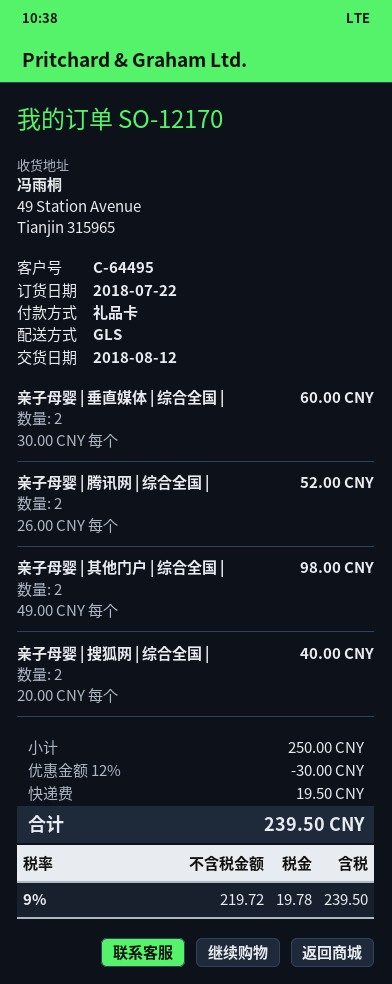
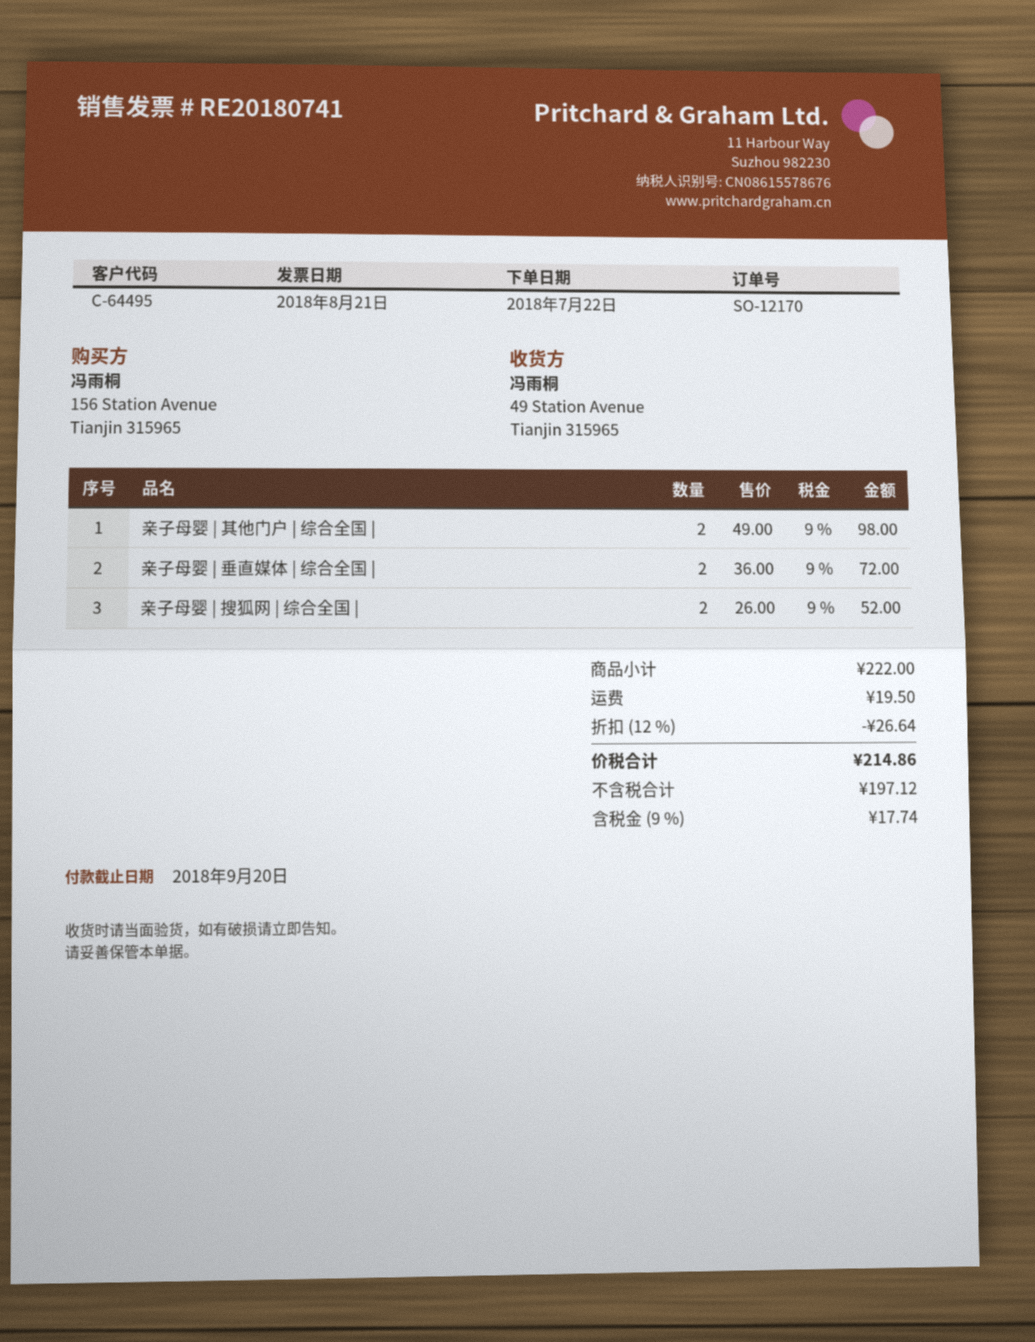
亲子母婴 | 垂直媒体 | 综合全国 |: 2 x 30.00 = 60.00 -> 2 x 36.00 = 72.00
亲子母婴 | 腾讯网 | 综合全国 |: 2 x 26.00 = 52.00 -> none
亲子母婴 | 搜狐网 | 综合全国 |: 2 x 20.00 = 40.00 -> 2 x 26.00 = 52.00
subtotal: 250.00 -> 222.00
discount: 12% = 30.00 -> 12% = 26.64
net: 219.72 -> 197.12
tax: 9% = 19.78 -> 9% = 17.74
total: 239.50 -> 214.86

